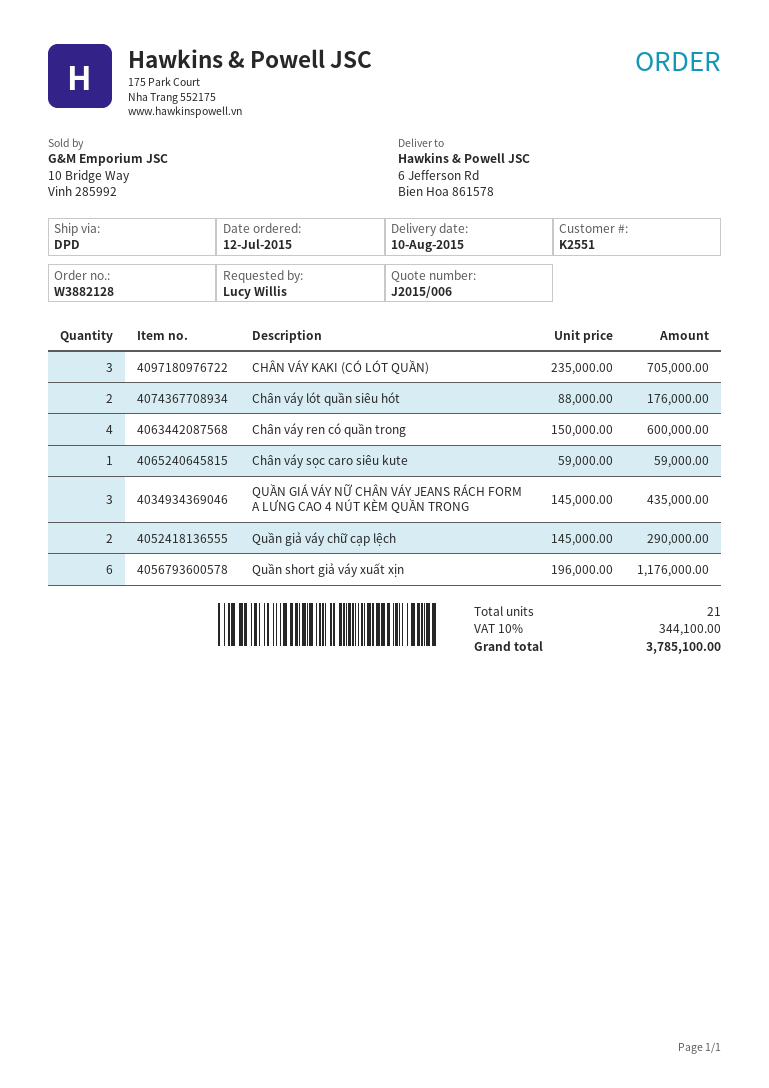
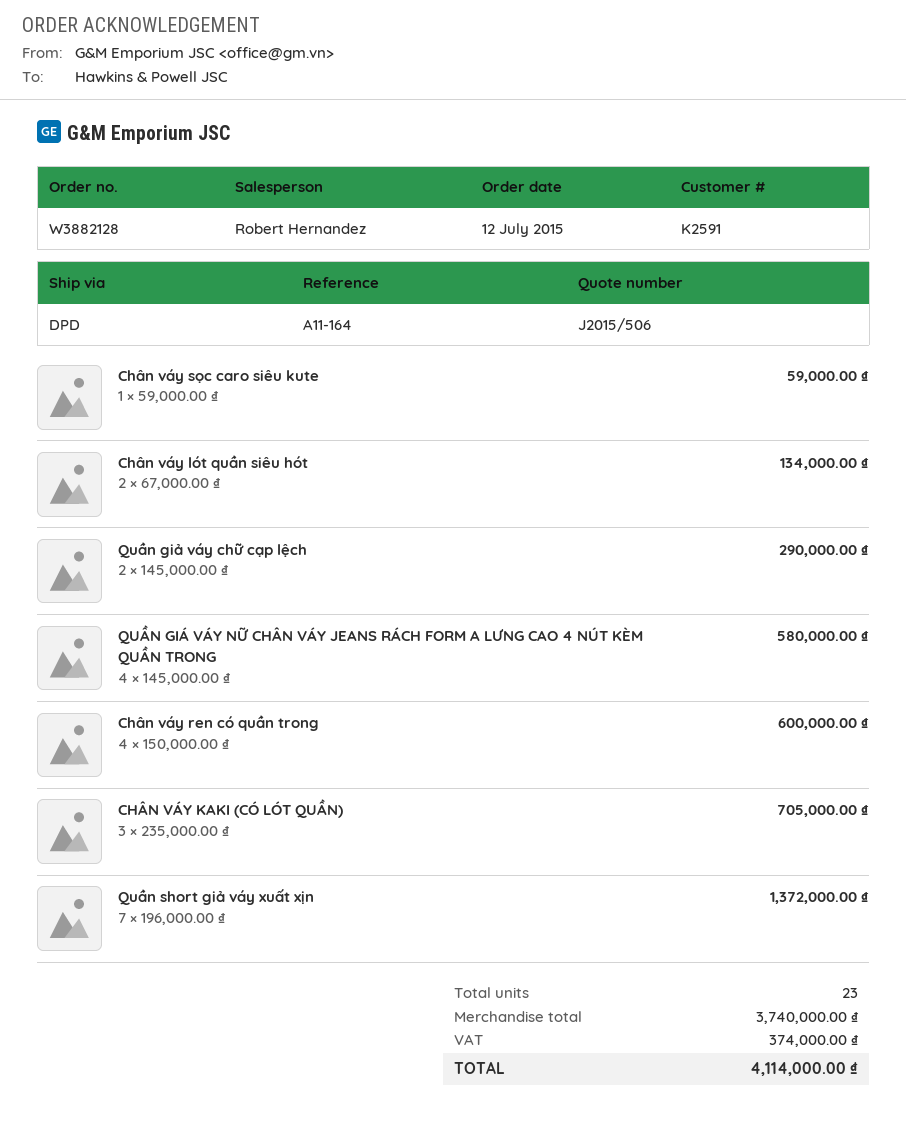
quote number: J2015/006 -> J2015/506
customer number: K2551 -> K2591
Chân váy lót quần siêu hót: 2 x 88000.00 = 176000.00 -> 2 x 67000.00 = 134000.00
QUẦN GIÁ VÁY NỮ CHÂN VÁY JEANS RÁCH FORM A LƯNG CAO 4 NÚT KÈM QUẦN TRONG: 3 x 145000.00 = 435000.00 -> 4 x 145000.00 = 580000.00
Quần short giả váy xuất xịn: 6 x 196000.00 = 1176000.00 -> 7 x 196000.00 = 1372000.00
total quantity: 21 -> 23
tax: 344100.00 -> 374000.00
total: 3785100.00 -> 4114000.00

